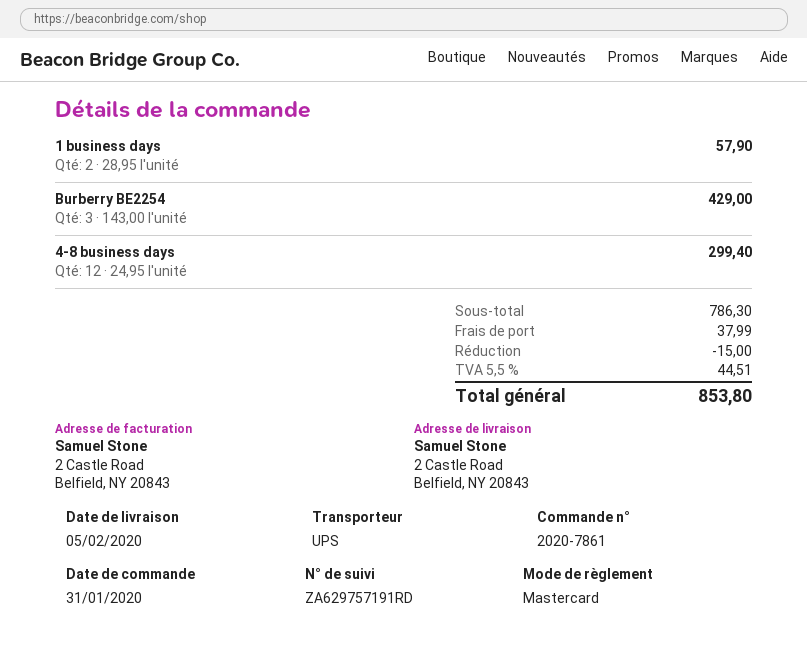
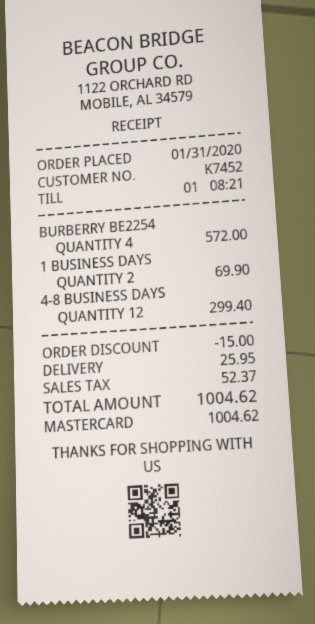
1 business days: 2 for 57.90 -> 2 for 69.90
Burberry BE2254: 3 for 429.00 -> 4 for 572.00
shipping: 37.99 -> 25.95
tax: 44.51 -> 52.37
total: 853.80 -> 1004.62

